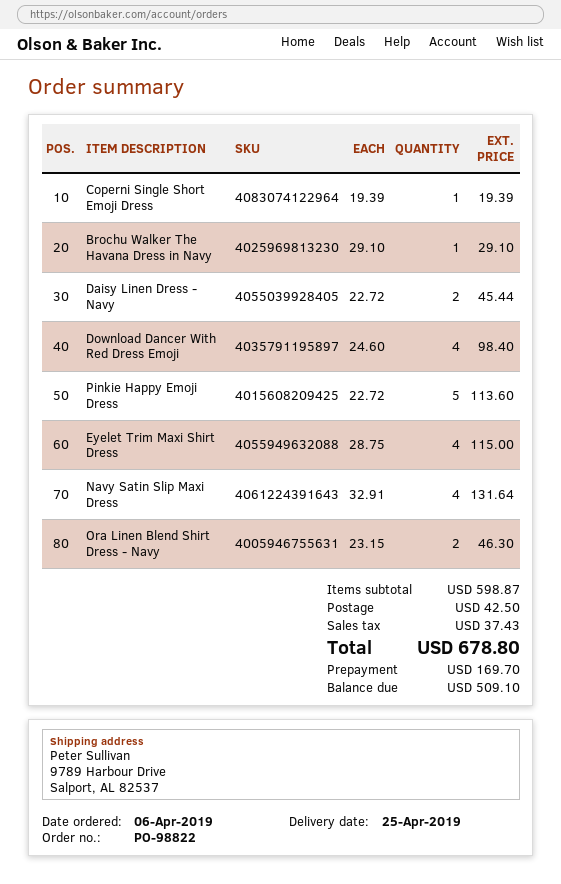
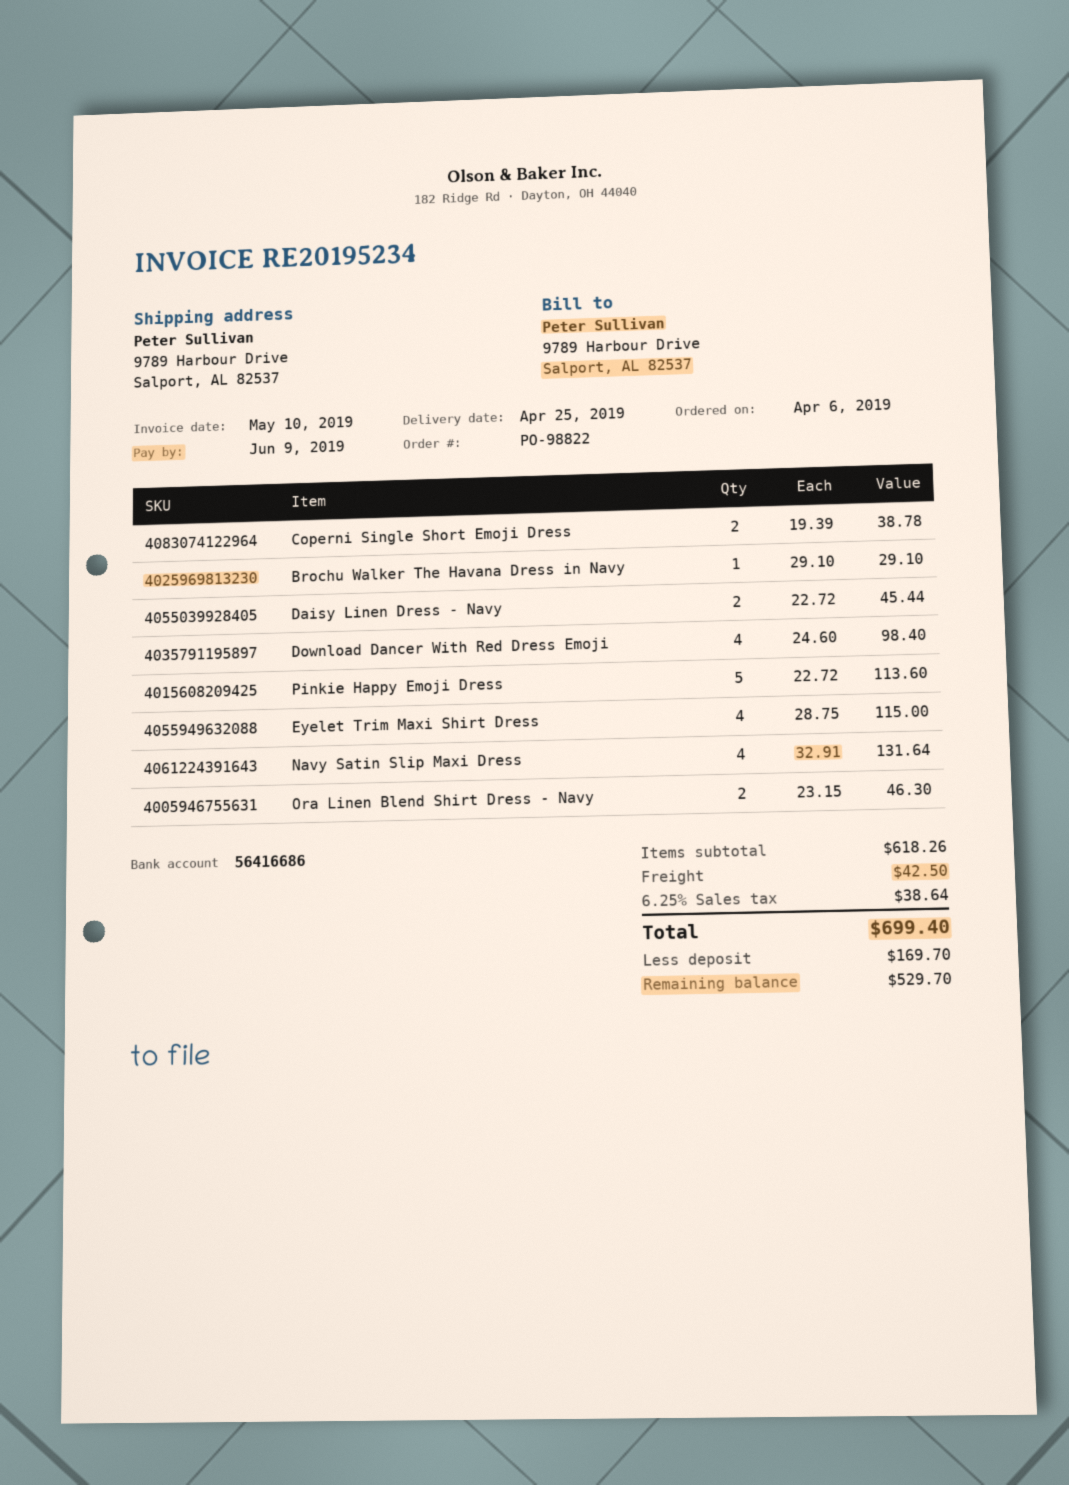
Coperni Single Short Emoji Dress: 1 x 19.39 = 19.39 -> 2 x 19.39 = 38.78
subtotal: 598.87 -> 618.26
tax: 37.43 -> 38.64
total: 678.80 -> 699.40
balance: 509.10 -> 529.70

